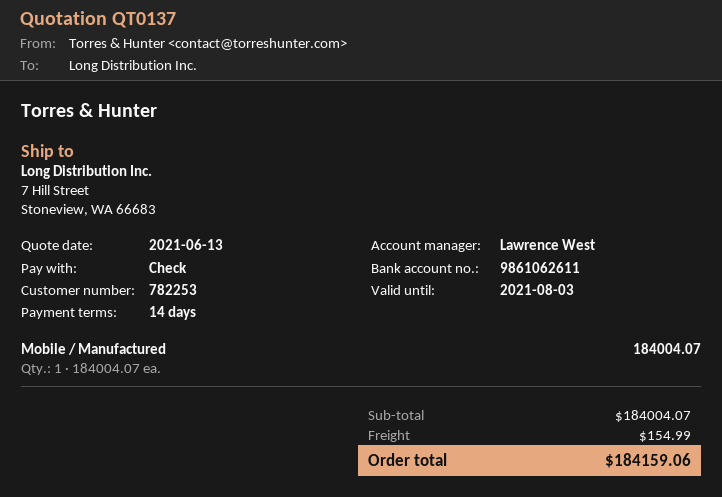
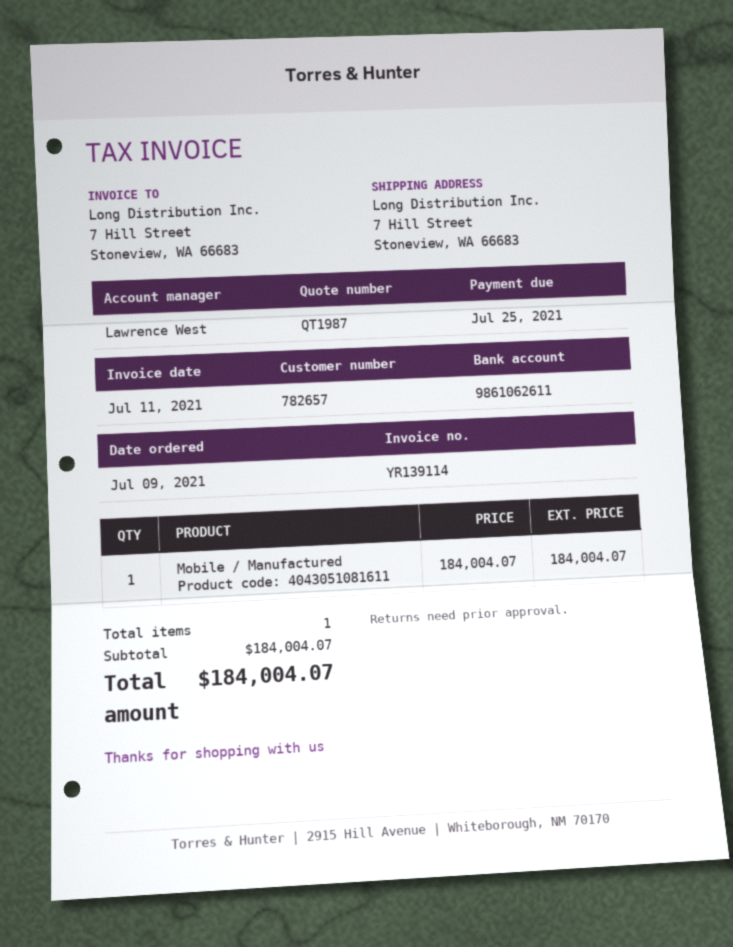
quote number: QT0137 -> QT1987
customer number: 782253 -> 782657
shipping: 154.99 -> none
total: 184159.06 -> 184004.07

